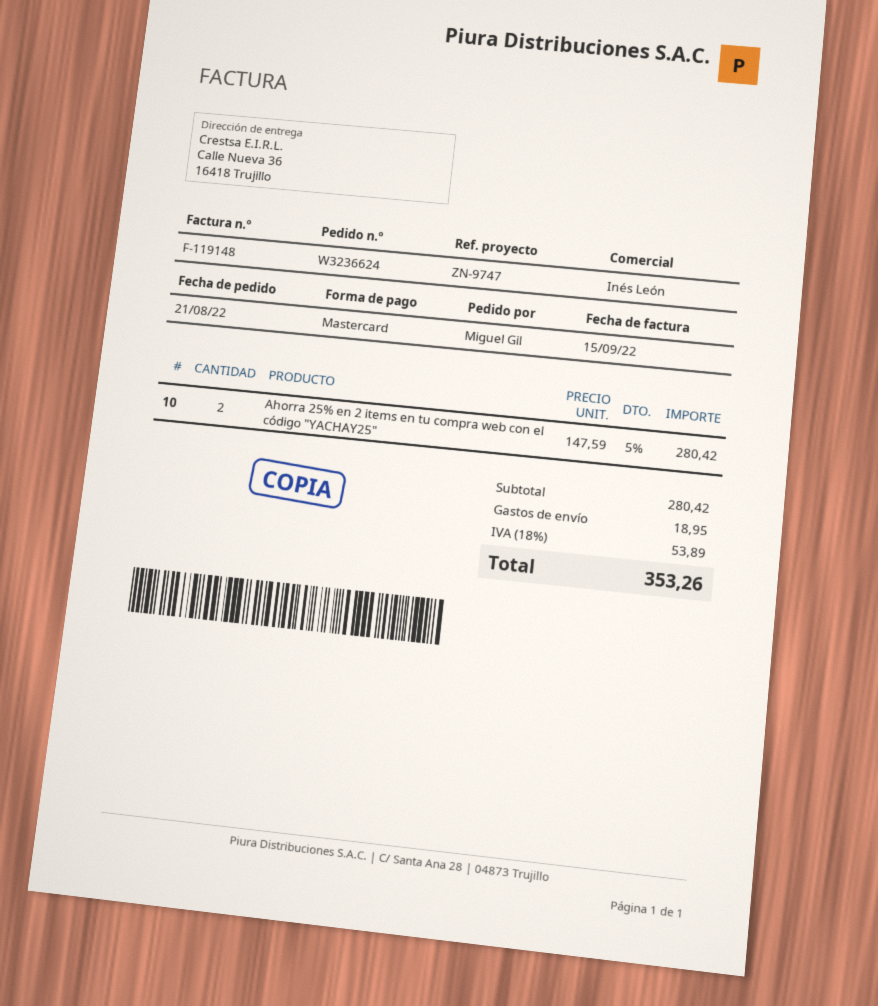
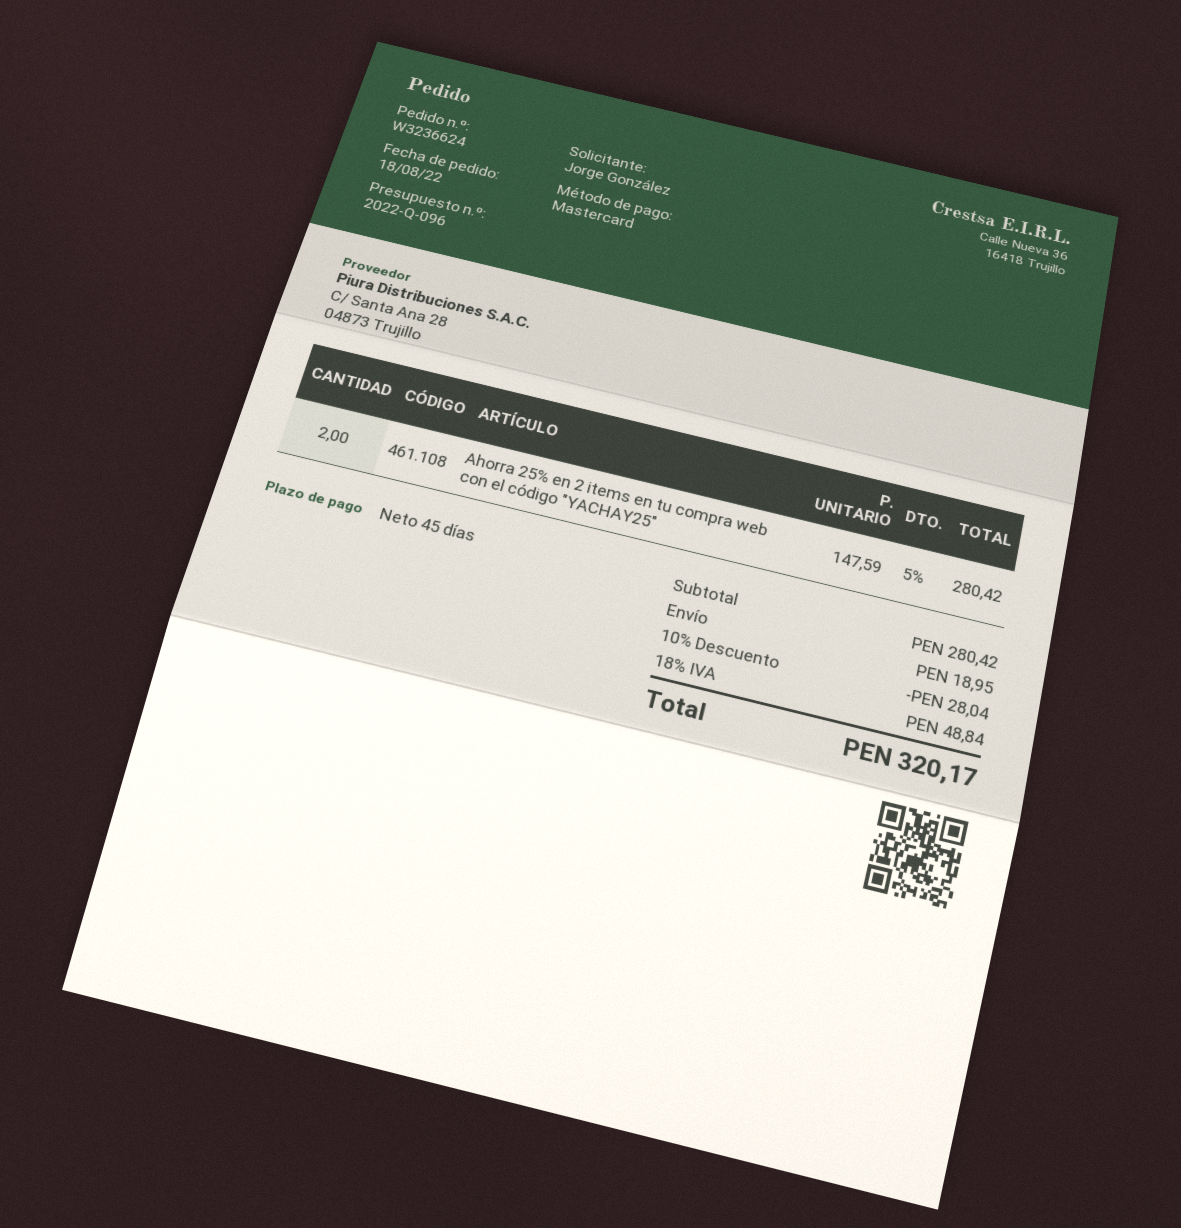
order date: 2022-08-21 -> 2022-08-18
ordered by: Miguel Gil -> Jorge González
discount: none -> 10% = 28.04
tax: 18% = 53.89 -> 18% = 48.84
total: 353.26 -> 320.17

